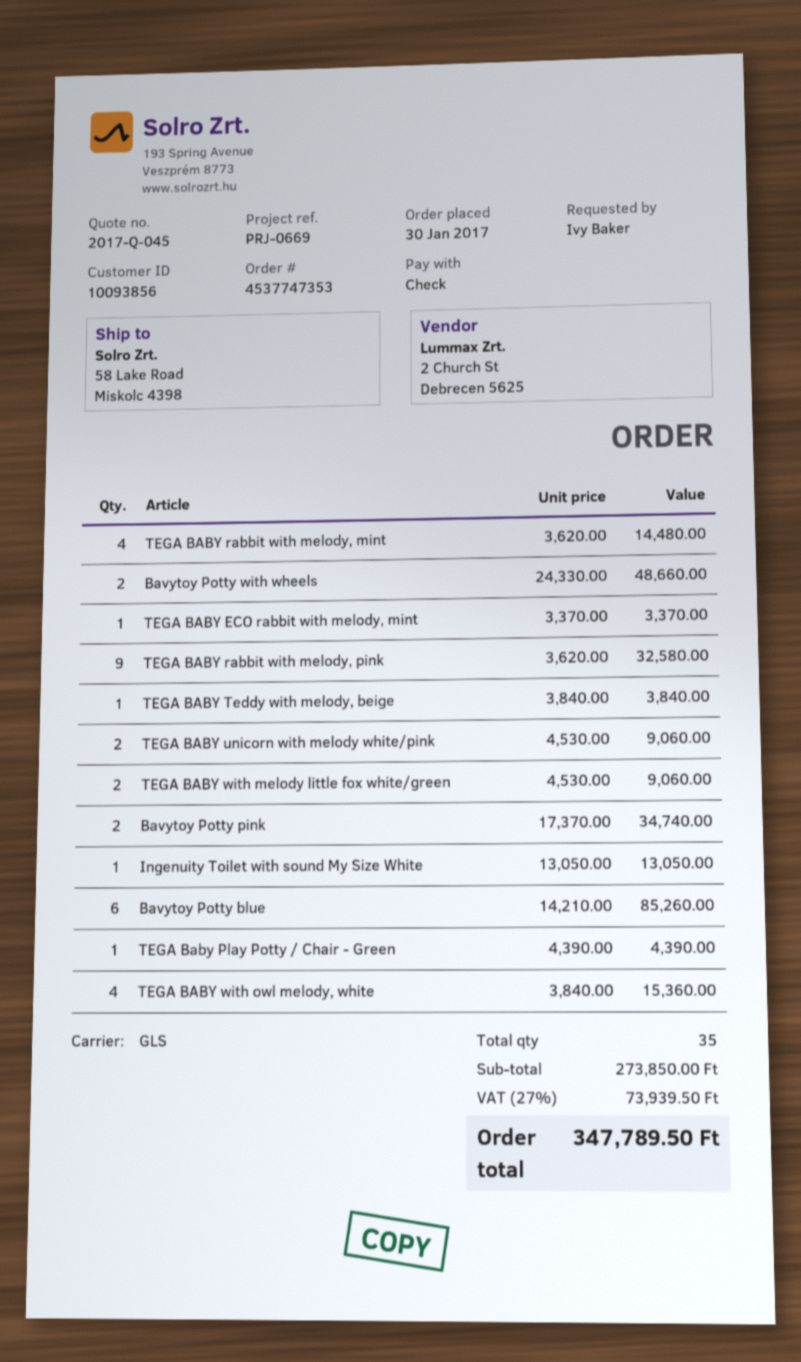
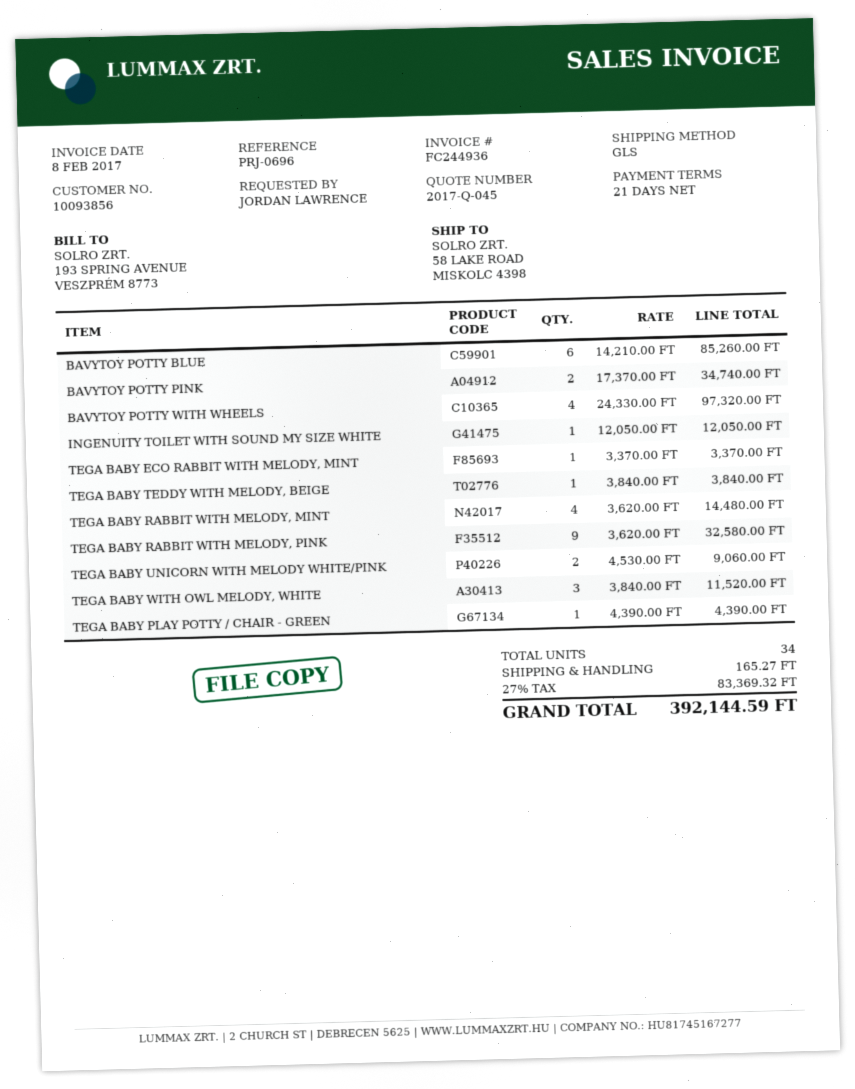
reference: PRJ-0669 -> PRJ-0696
ordered by: Ivy Baker -> JORDAN LAWRENCE
Bavytoy Potty with wheels: 2 x 24330.00 = 48660.00 -> 4 x 24330.00 = 97320.00
TEGA BABY with melody little fox white/green: 2 x 4530.00 = 9060.00 -> none
Ingenuity Toilet with sound My Size White: 1 x 13050.00 = 13050.00 -> 1 x 12050.00 = 12050.00
TEGA BABY with owl melody, white: 4 x 3840.00 = 15360.00 -> 3 x 3840.00 = 11520.00
total quantity: 35 -> 34
shipping: none -> 165.27
tax: 27% = 73939.50 -> 27% = 83369.32
total: 347789.50 -> 392144.59

